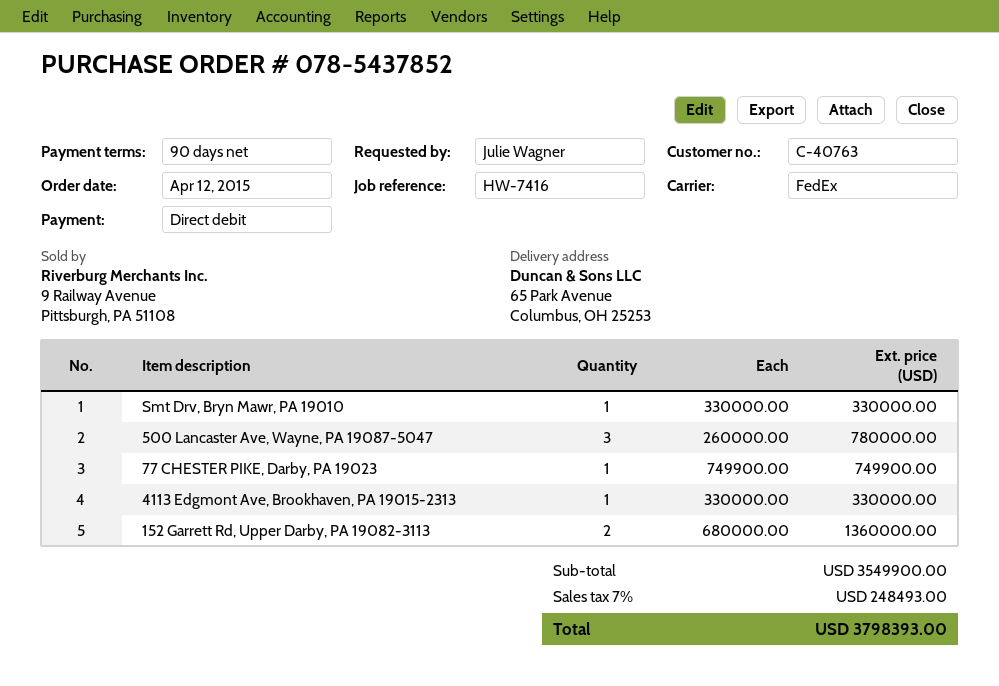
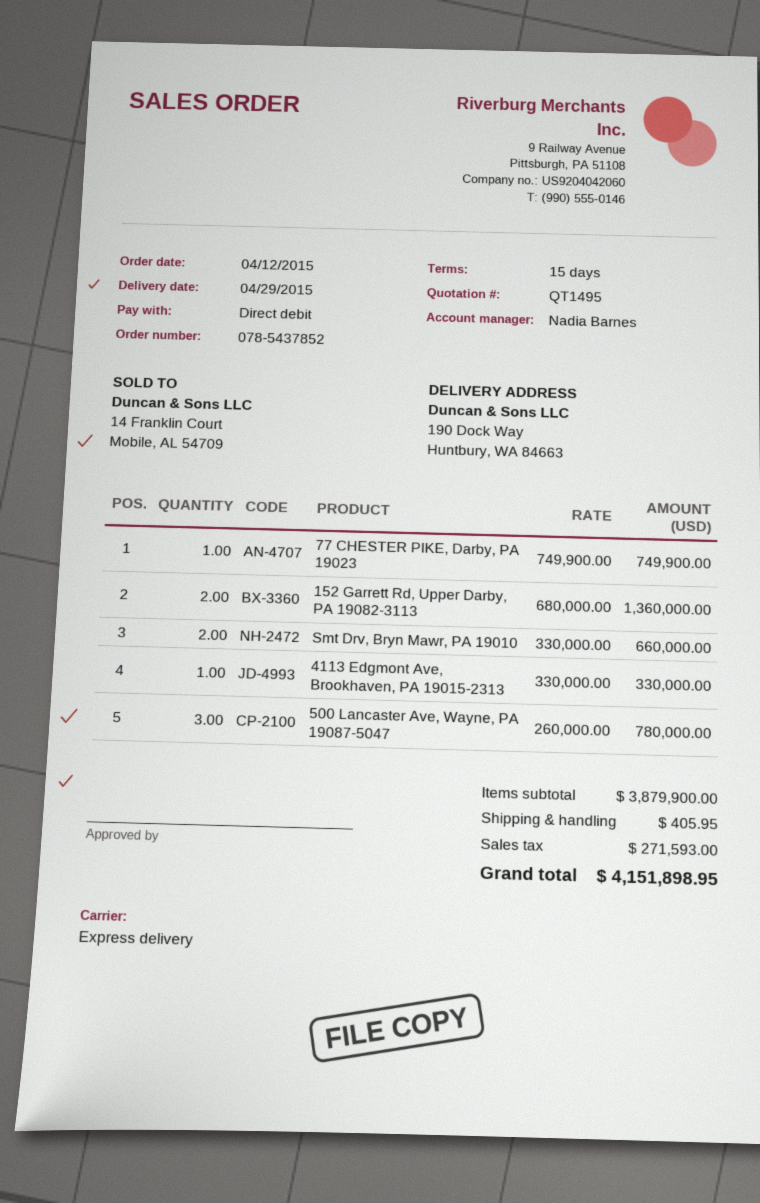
payment terms: 90 days -> 15 days
shipping method: FedEx -> express
ship to: 65 Park Avenue, Columbus, OH 25253 -> 190 Dock Way, Huntbury, WA 84663
Smt Drv, Bryn Mawr, PA 19010: 1 x 330000.00 = 330000.00 -> 2 x 330000.00 = 660000.00
subtotal: 3549900.00 -> 3879900.00
shipping: none -> 405.95
tax: 248493.00 -> 271593.00
total: 3798393.00 -> 4151898.95

